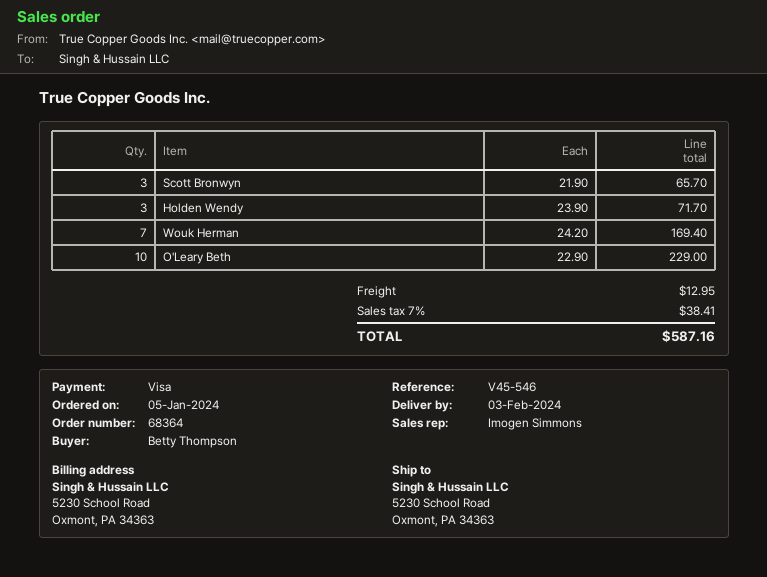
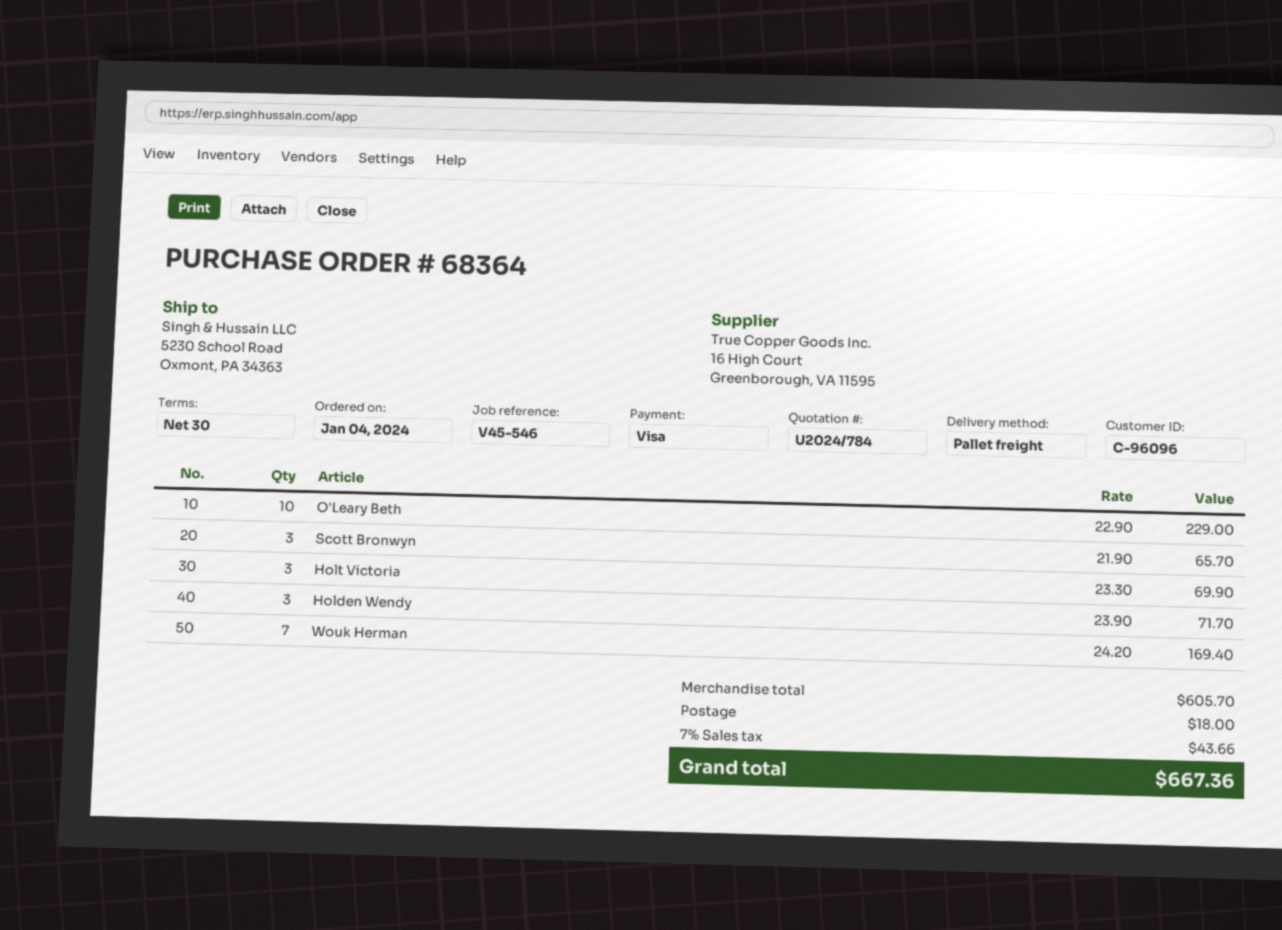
order date: 2024-01-05 -> 2024-01-04
Holt Victoria: none -> 3 x 23.30 = 69.90
shipping: 12.95 -> 18.00
tax: 7% = 38.41 -> 7% = 43.66
total: 587.16 -> 667.36

